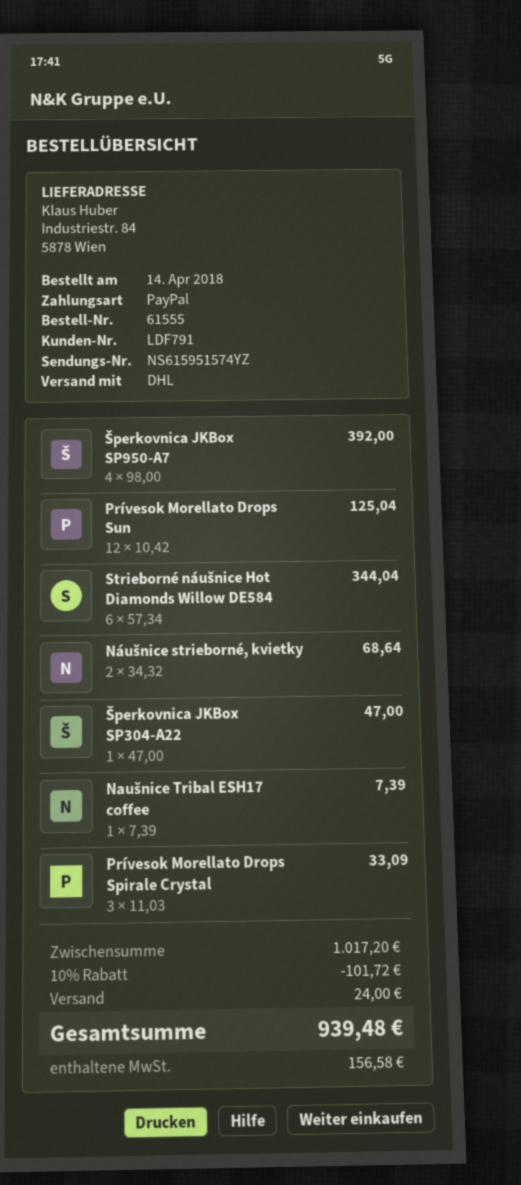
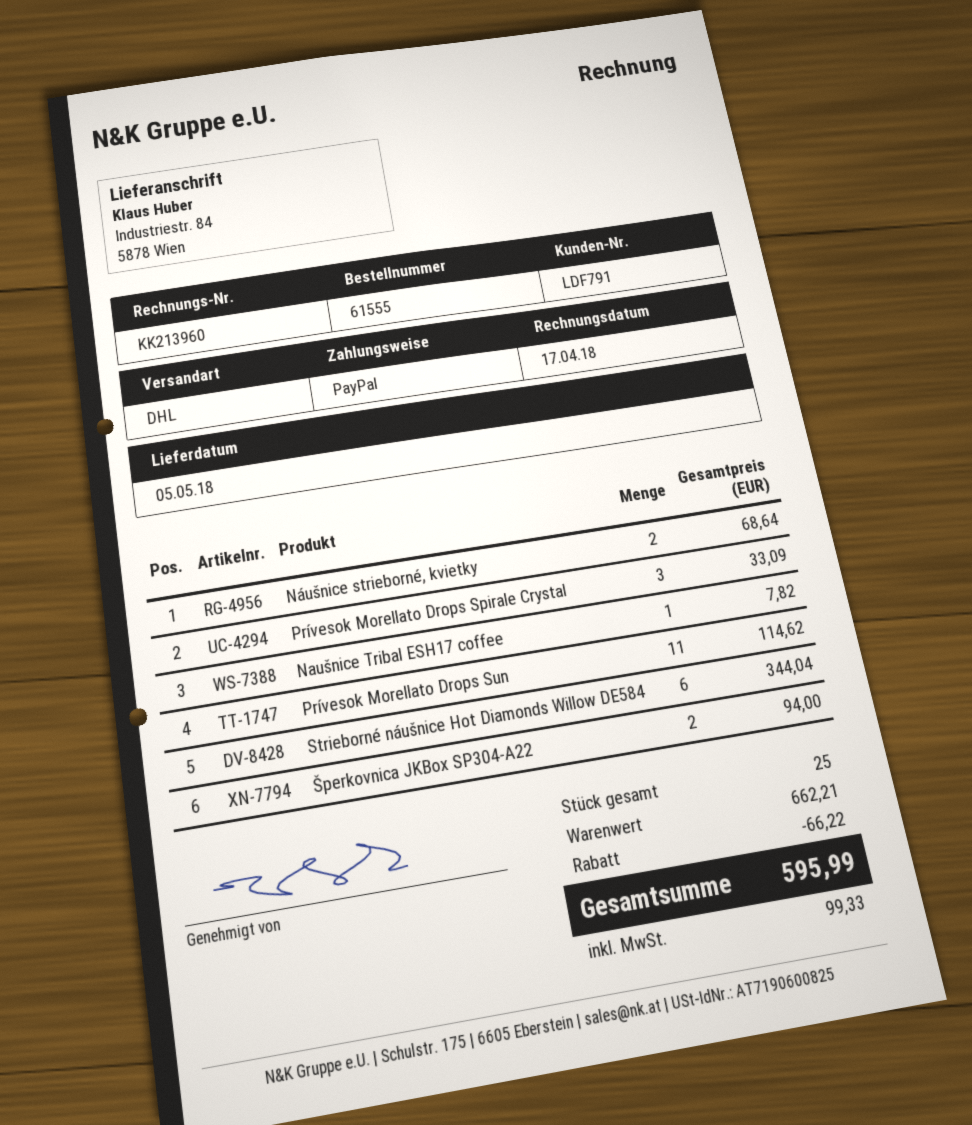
Šperkovnica JKBox SP950-A7: 4 for 392.00 -> none
Prívesok Morellato Drops Sun: 12 for 125.04 -> 11 for 114.62
Šperkovnica JKBox SP304-A22: 1 for 47.00 -> 2 for 94.00
Naušnice Tribal ESH17 coffee: 1 for 7.39 -> 1 for 7.82
subtotal: 1017.20 -> 662.21
discount: 101.72 -> 66.22
shipping: 24.00 -> none
tax: 156.58 -> 99.33
total: 939.48 -> 595.99

